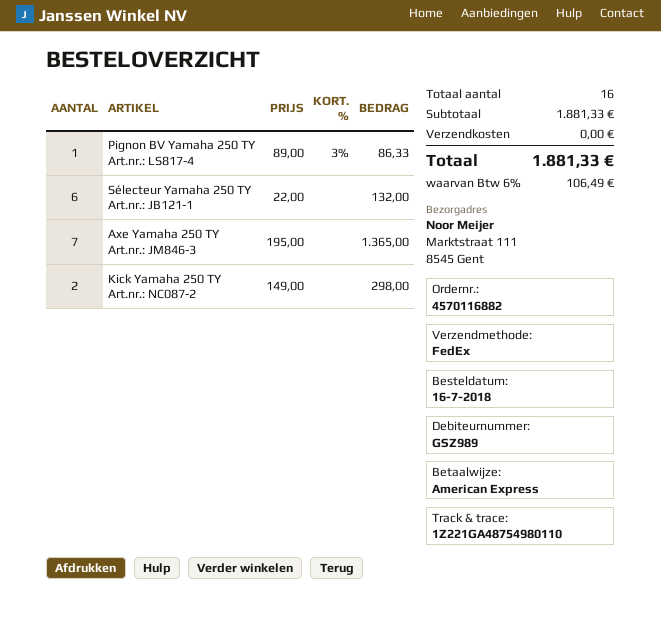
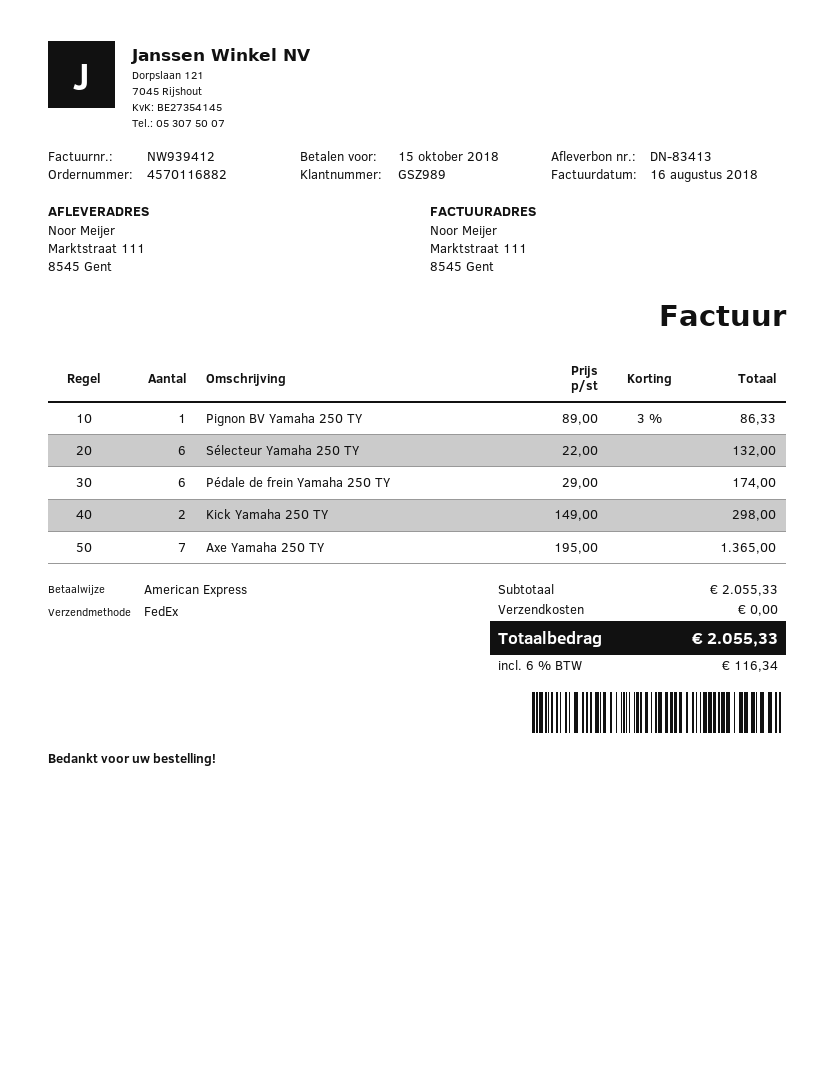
Pédale de frein Yamaha 250 TY: none -> 6 x 29.00 = 174.00
subtotal: 1881.33 -> 2055.33
tax: 6% = 106.49 -> 6% = 116.34
total: 1881.33 -> 2055.33

